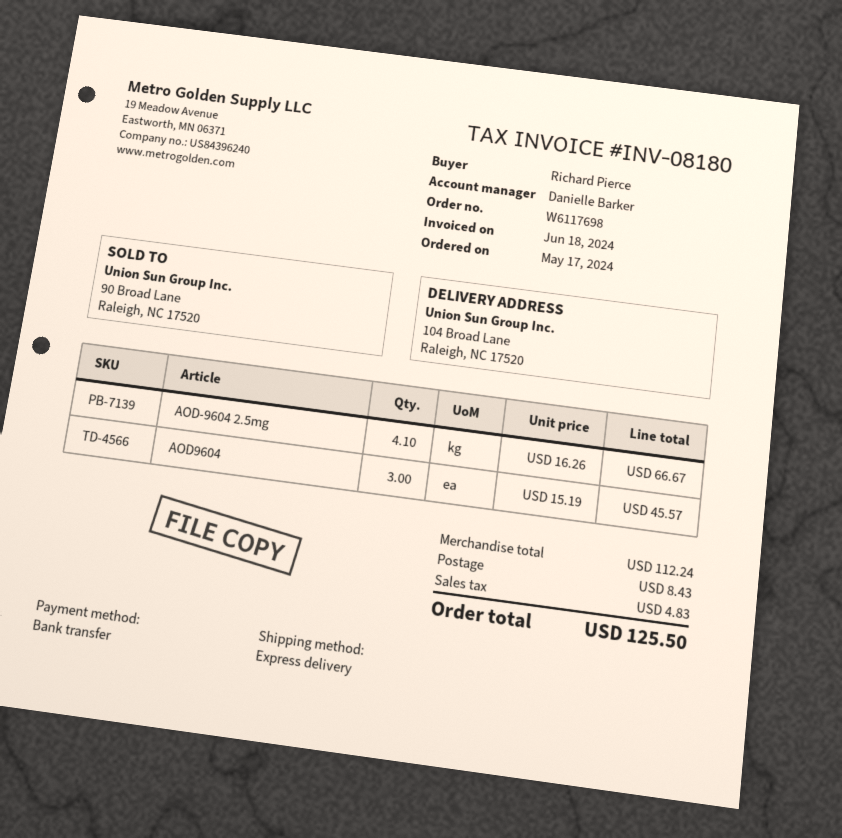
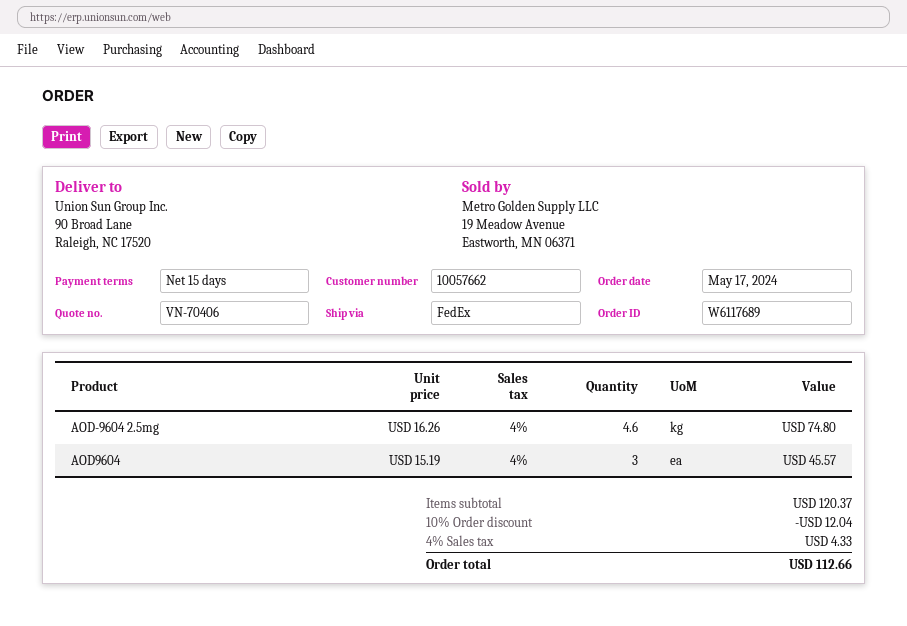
order number: W6117698 -> W6117689
shipping method: express -> FedEx
ship to: 104 Broad Lane, Raleigh, NC 17520 -> 90 Broad Lane, Raleigh, NC 17520
AOD-9604 2.5mg: 4.1 x 16.26 = 66.67 -> 4.6 x 16.26 = 74.80
subtotal: 112.24 -> 120.37
discount: none -> 10% = 12.04
shipping: 8.43 -> none
tax: 4.83 -> 4.33
total: 125.50 -> 112.66

